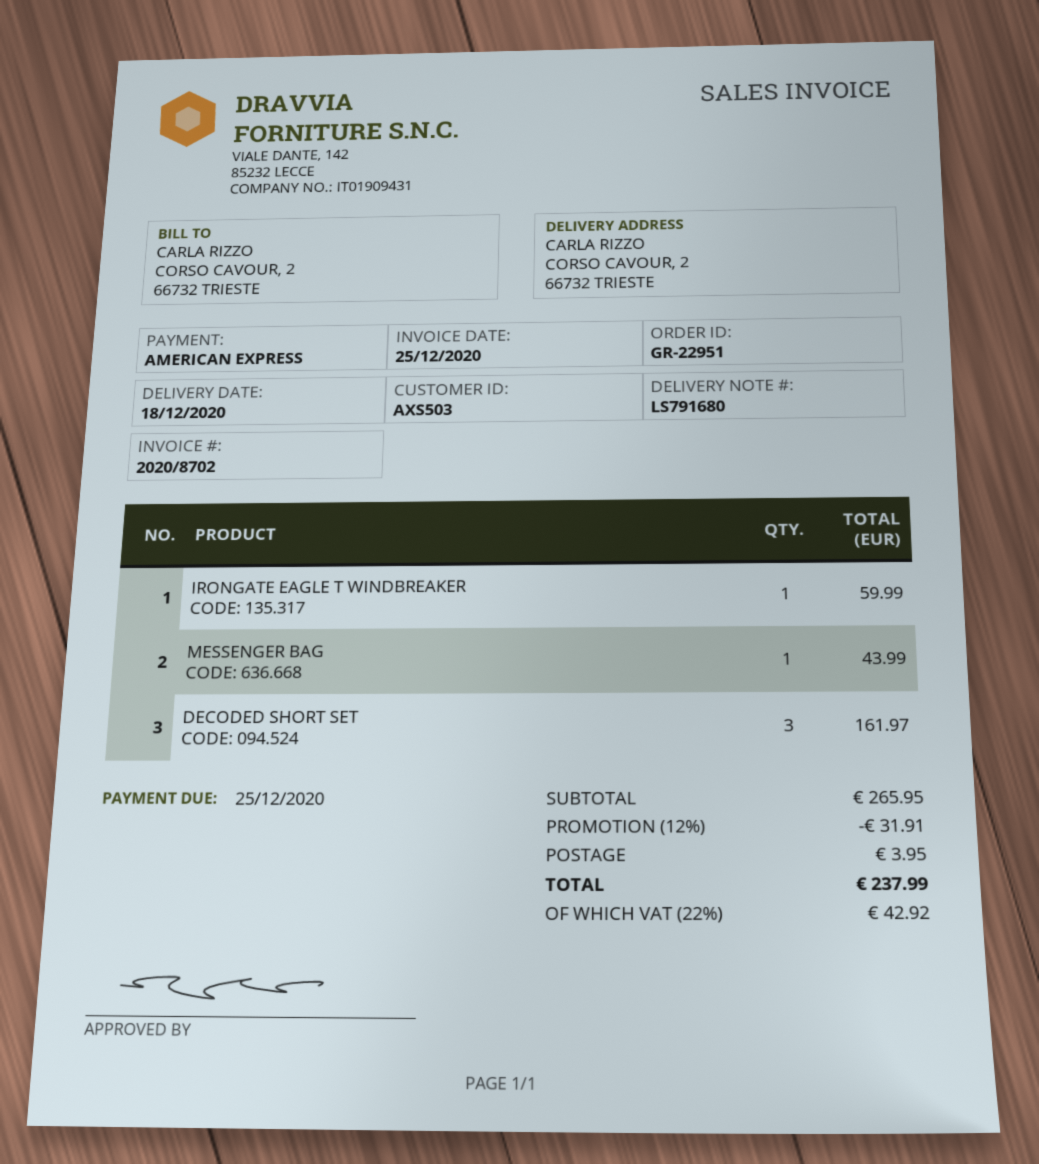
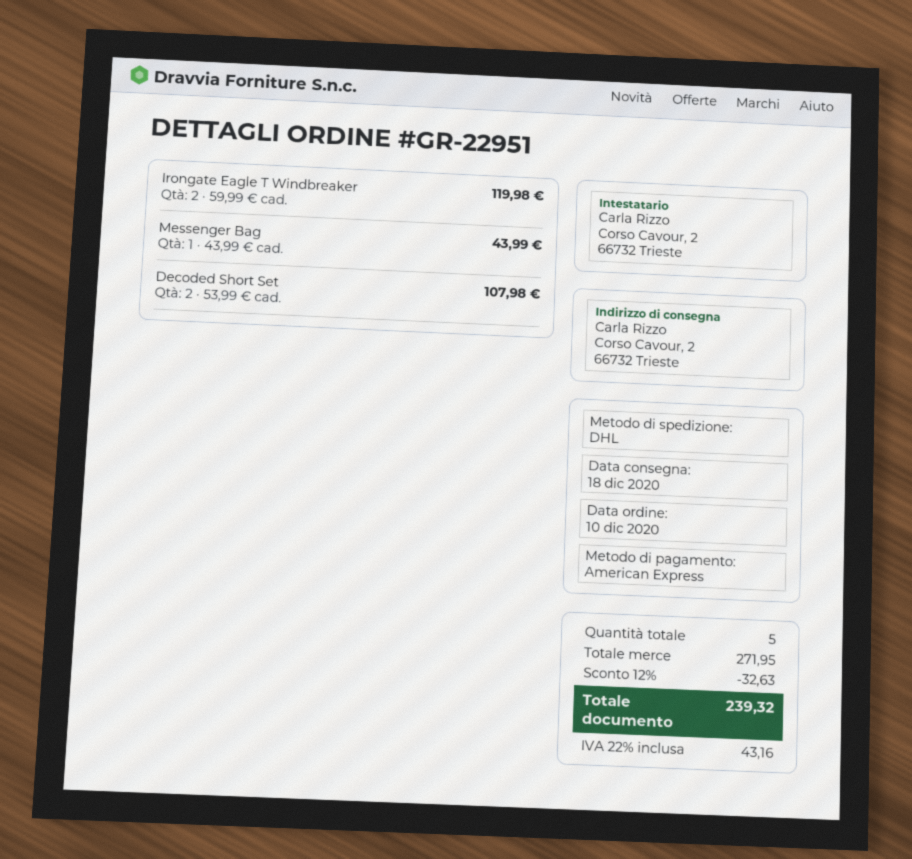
IRONGATE EAGLE T WINDBREAKER: 1 for 59.99 -> 2 for 119.98
DECODED SHORT SET: 3 for 161.97 -> 2 for 107.98
subtotal: 265.95 -> 271.95
discount: 12% = 31.91 -> 12% = 32.63
shipping: 3.95 -> none
tax: 22% = 42.92 -> 22% = 43.16
total: 237.99 -> 239.32

